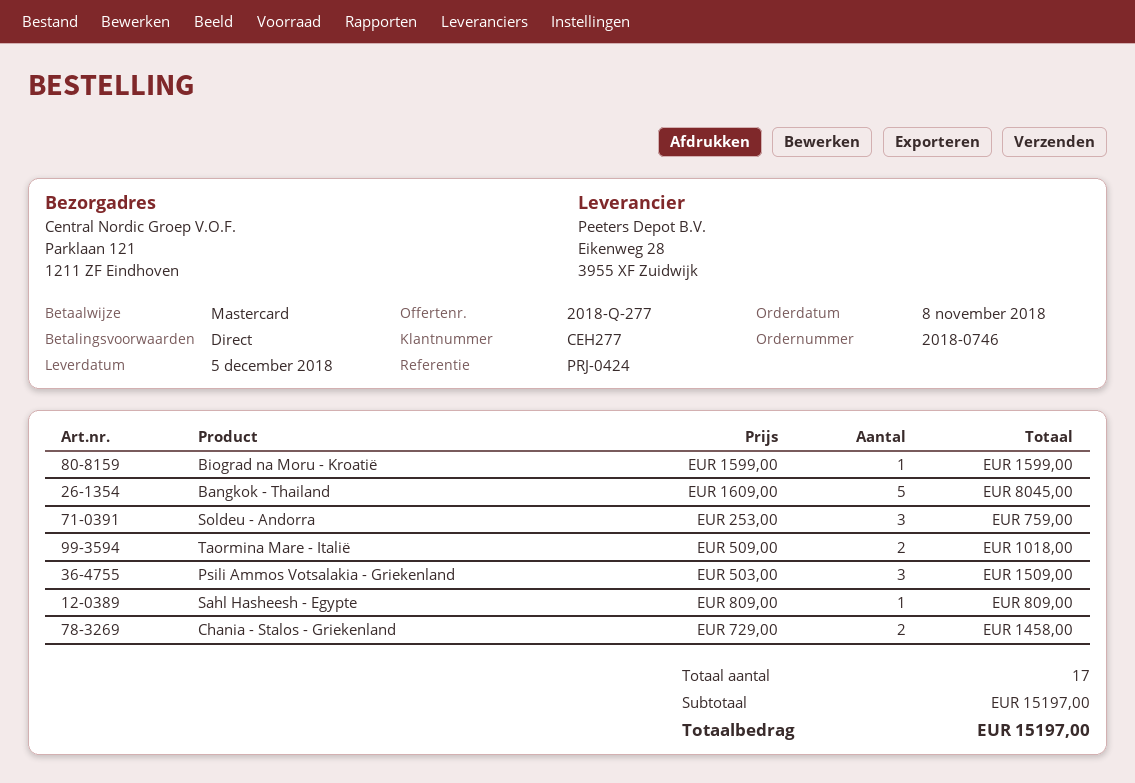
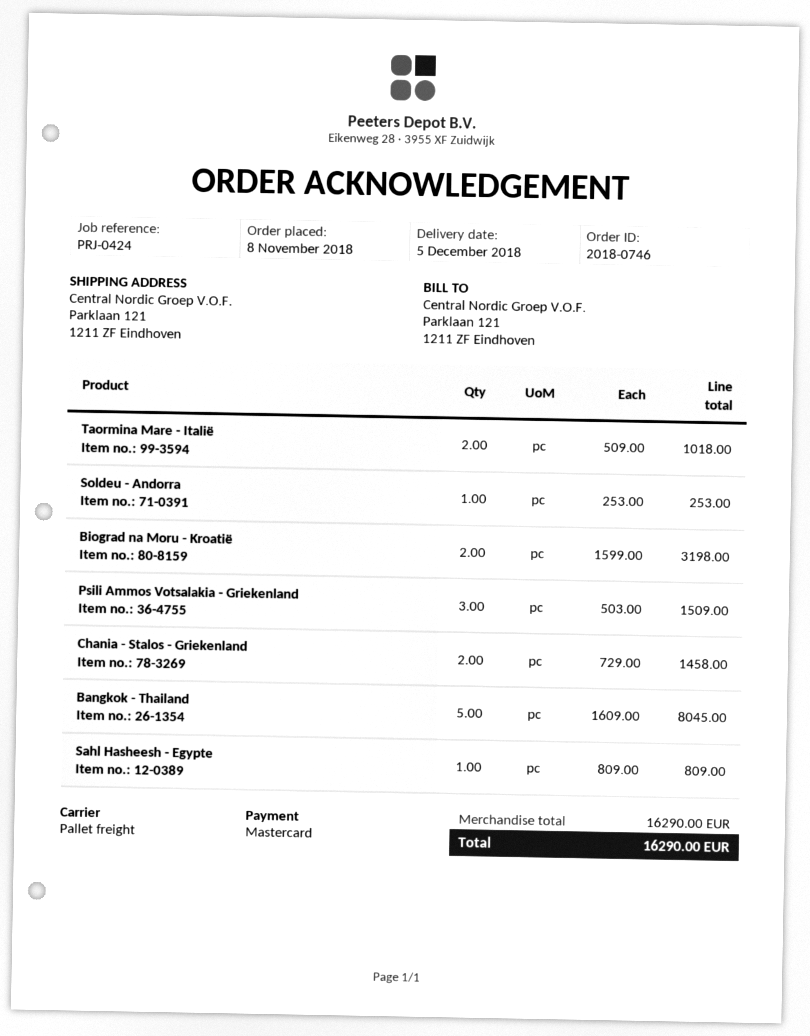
Biograd na Moru - Kroatië: 1 x 1599.00 = 1599.00 -> 2 x 1599.00 = 3198.00
Soldeu - Andorra: 3 x 253.00 = 759.00 -> 1 x 253.00 = 253.00
subtotal: 15197.00 -> 16290.00
total: 15197.00 -> 16290.00

